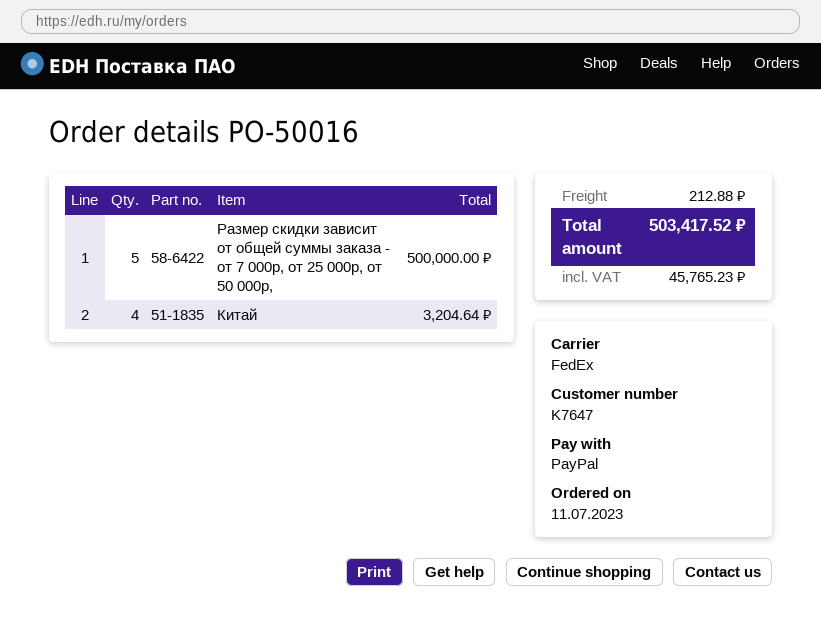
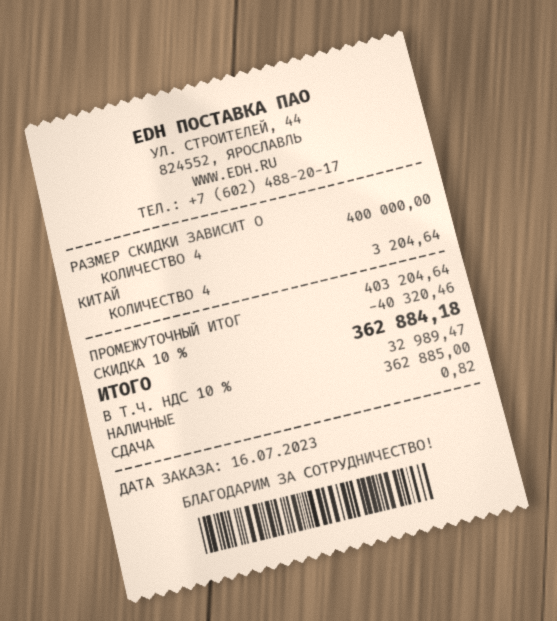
order date: 2023-07-11 -> 2023-07-16
payment method: PayPal -> cash
Размер скидки зависит от общей суммы заказа - от 7 000р, от 25 000р, от 50 000р,: 5 for 500000.00 -> 4 for 400000.00
discount: none -> 10% = 40320.46
shipping: 212.88 -> none
tax: 45765.23 -> 32989.47
total: 503417.52 -> 362884.18

